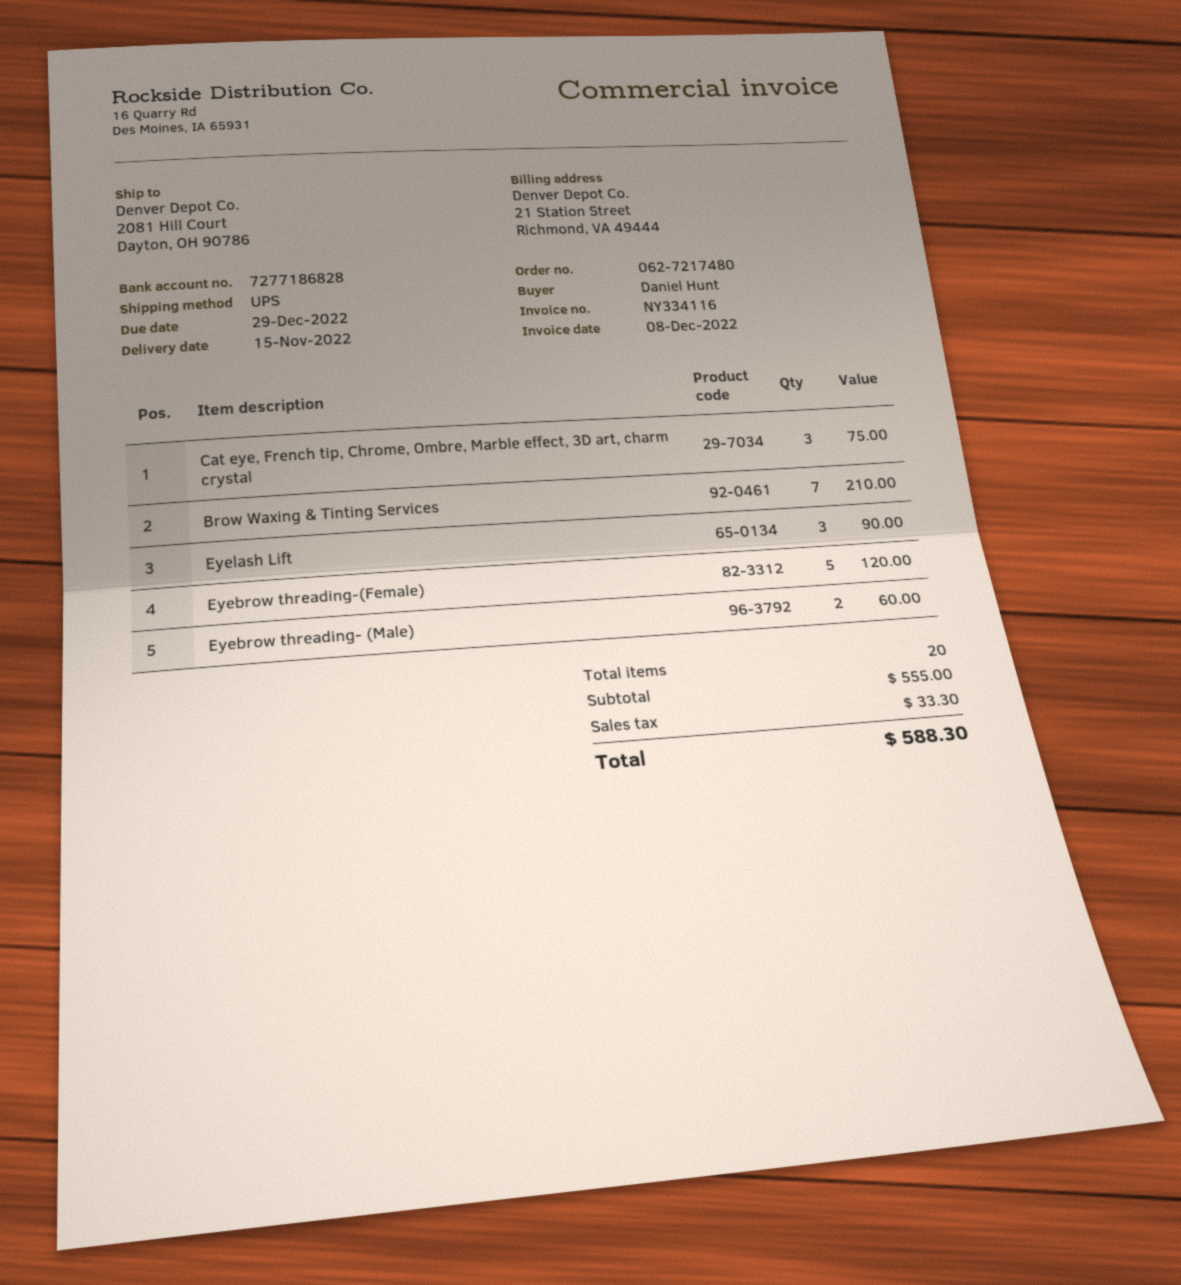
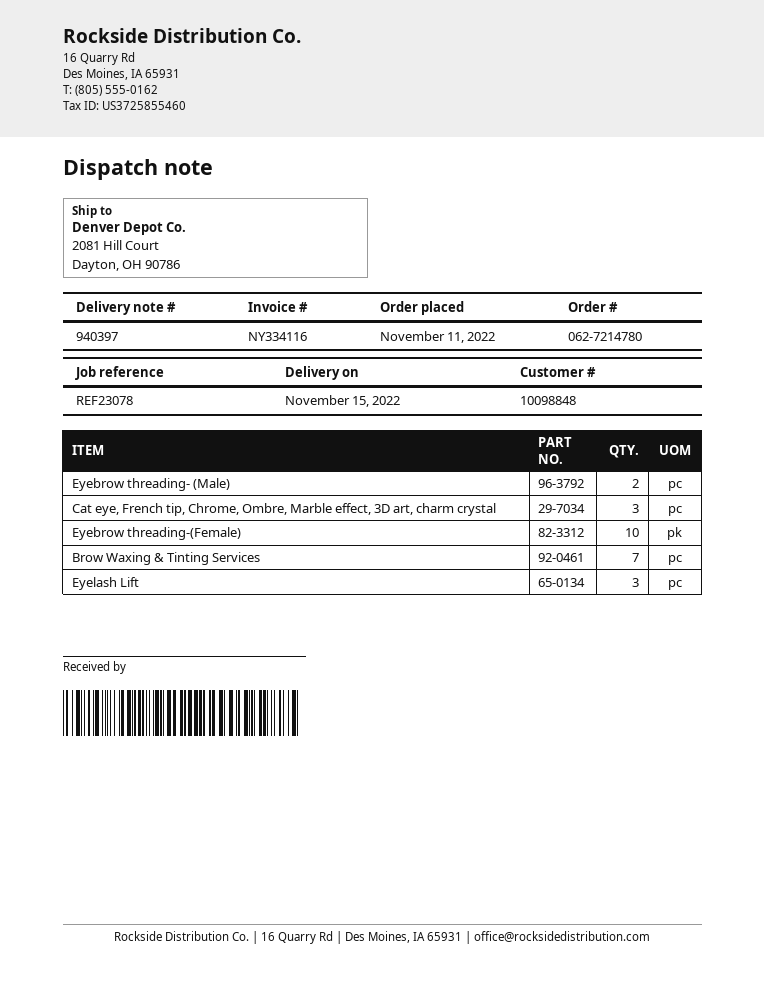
order number: 062-7217480 -> 062-7214780
Eyebrow threading-(Female): 5 -> 10

